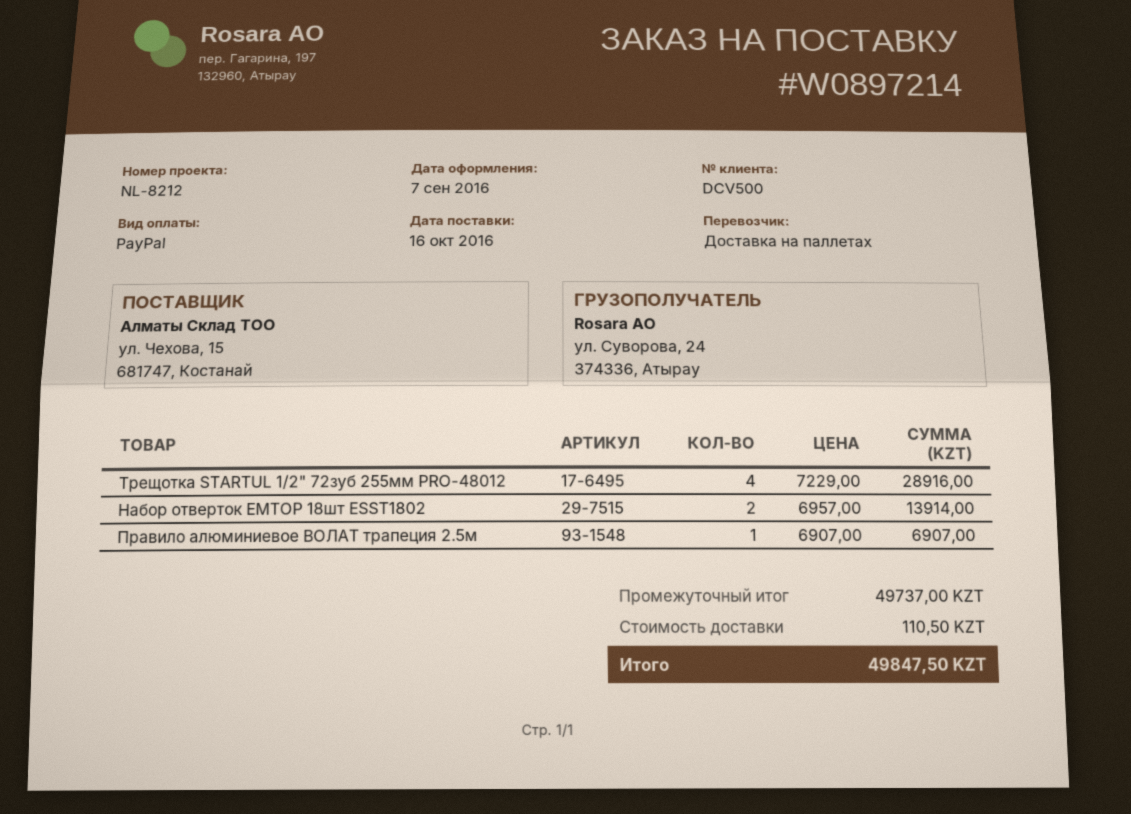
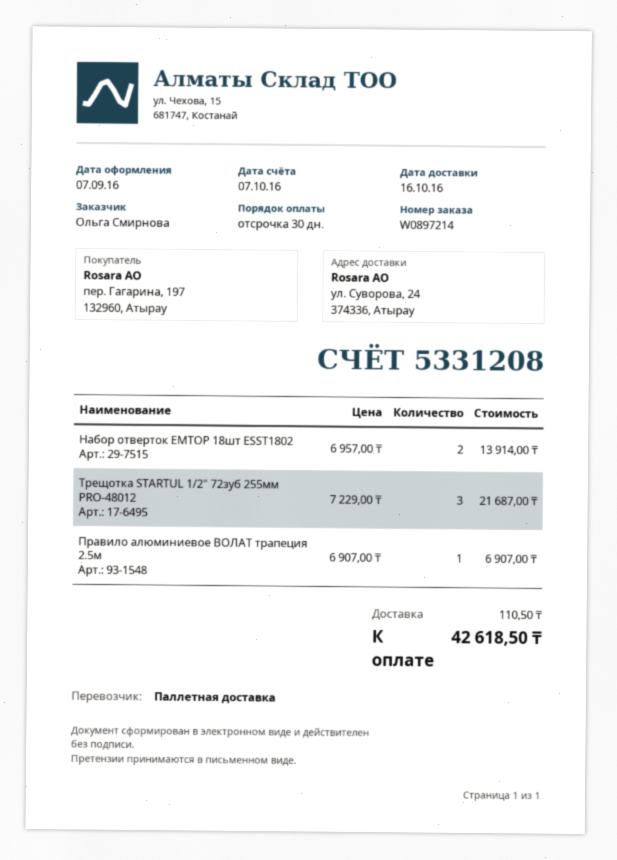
Трещотка STARTUL 1/2" 72зуб 255мм PRO-48012: 4 x 7229.00 = 28916.00 -> 3 x 7229.00 = 21687.00
total: 49847.50 -> 42618.50

